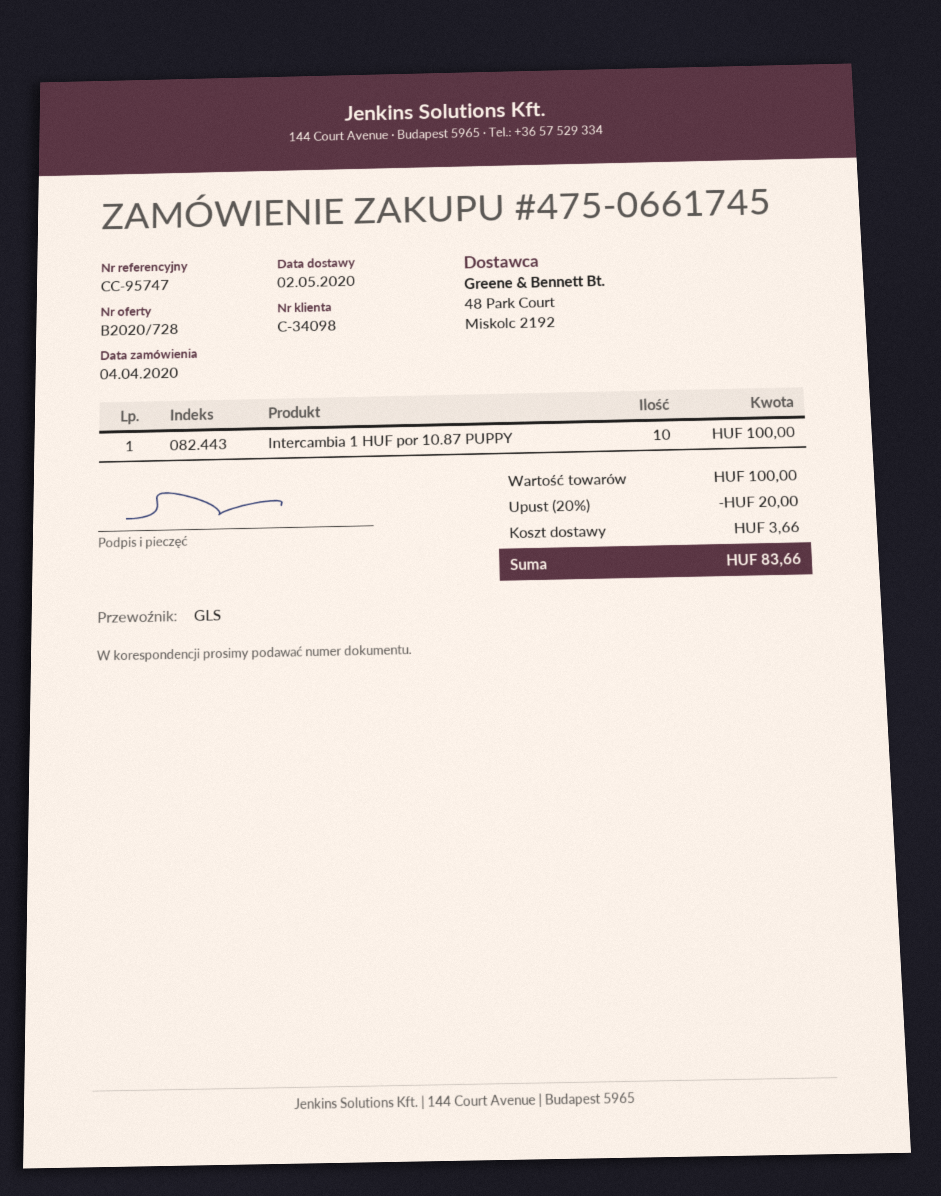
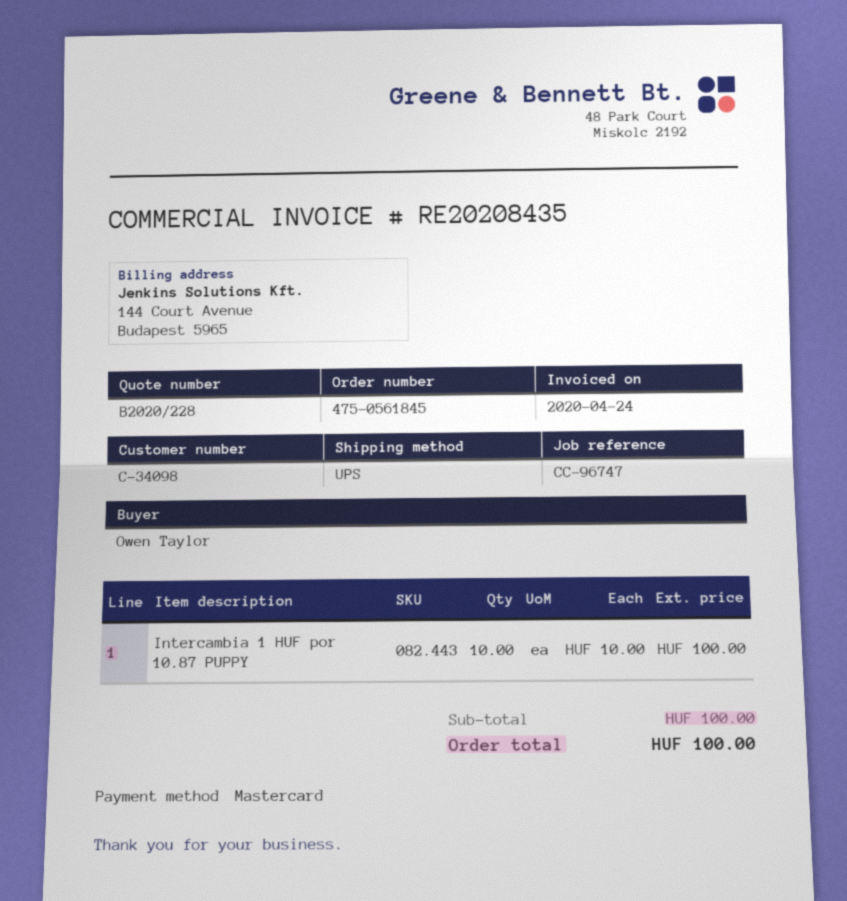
quote number: B2020/728 -> B2020/228
order number: 475-0661745 -> 475-0561845
reference: CC-95747 -> CC-96747
shipping method: GLS -> UPS
discount: 20% = 20.00 -> none
shipping: 3.66 -> none
total: 83.66 -> 100.00

